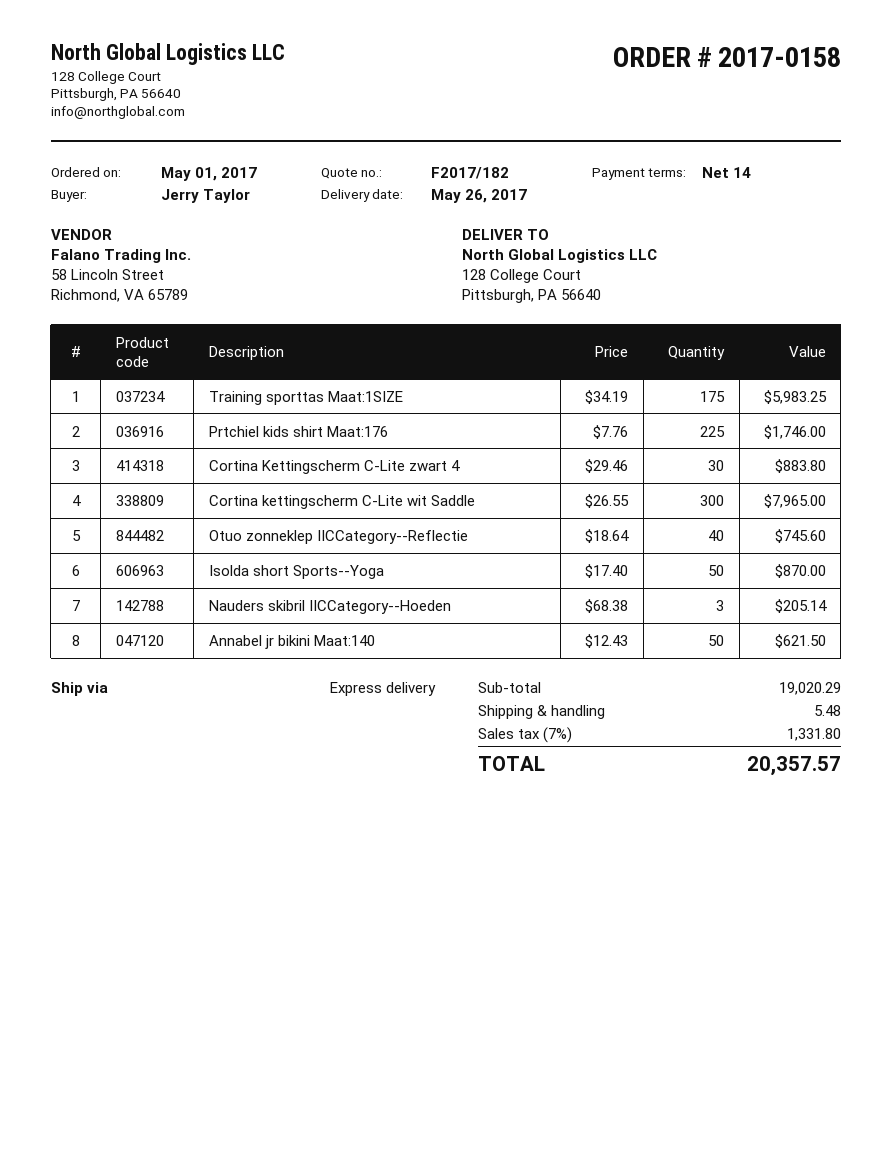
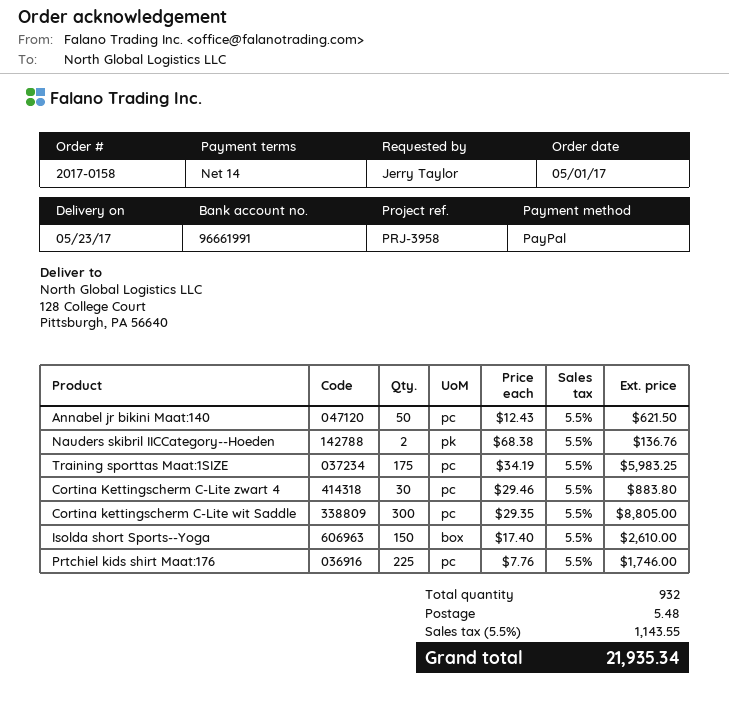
delivery date: 2017-05-26 -> 2017-05-23
Cortina kettingscherm C-Lite wit Saddle: 300 x 26.55 = 7965.00 -> 300 x 29.35 = 8805.00
Otuo zonneklep IICCategory--Reflectie: 40 x 18.64 = 745.60 -> none
Isolda short Sports--Yoga: 50 x 17.40 = 870.00 -> 150 x 17.40 = 2610.00
Nauders skibril IICCategory--Hoeden: 3 x 68.38 = 205.14 -> 2 x 68.38 = 136.76
tax: 7% = 1331.80 -> 5.5% = 1143.55
total: 20357.57 -> 21935.34

